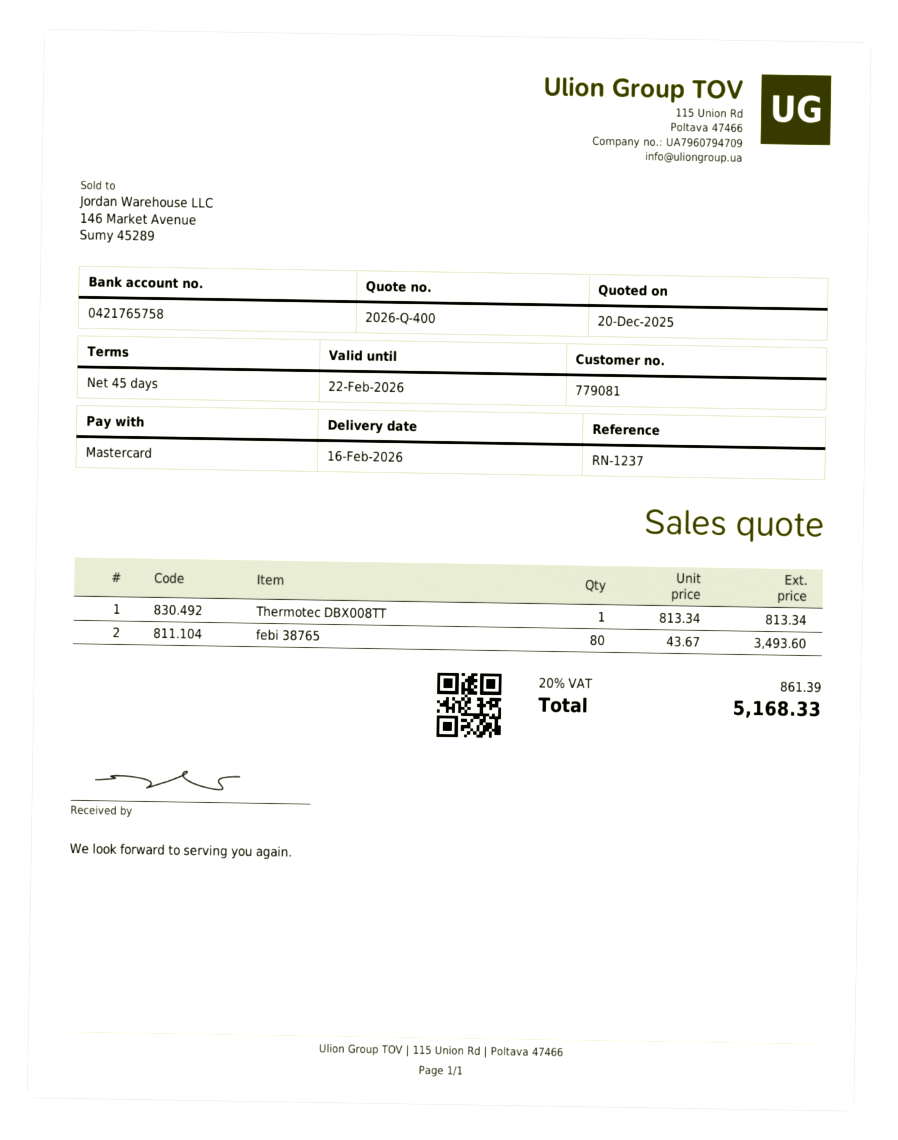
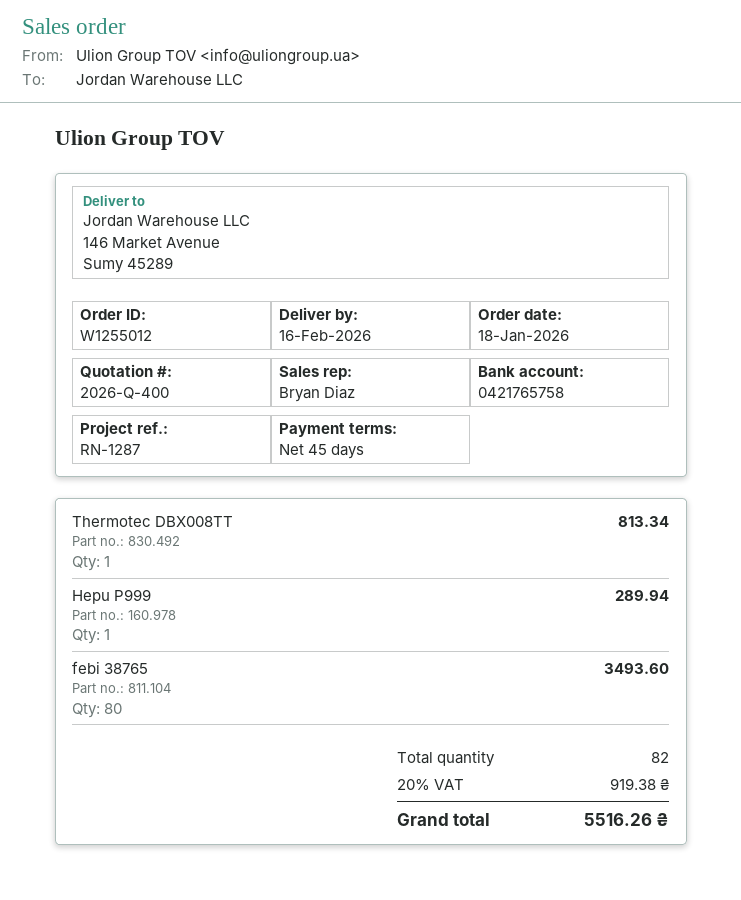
reference: RN-1237 -> RN-1287
Hepu P999: none -> 1 for 289.94
tax: 20% = 861.39 -> 20% = 919.38
total: 5168.33 -> 5516.26

